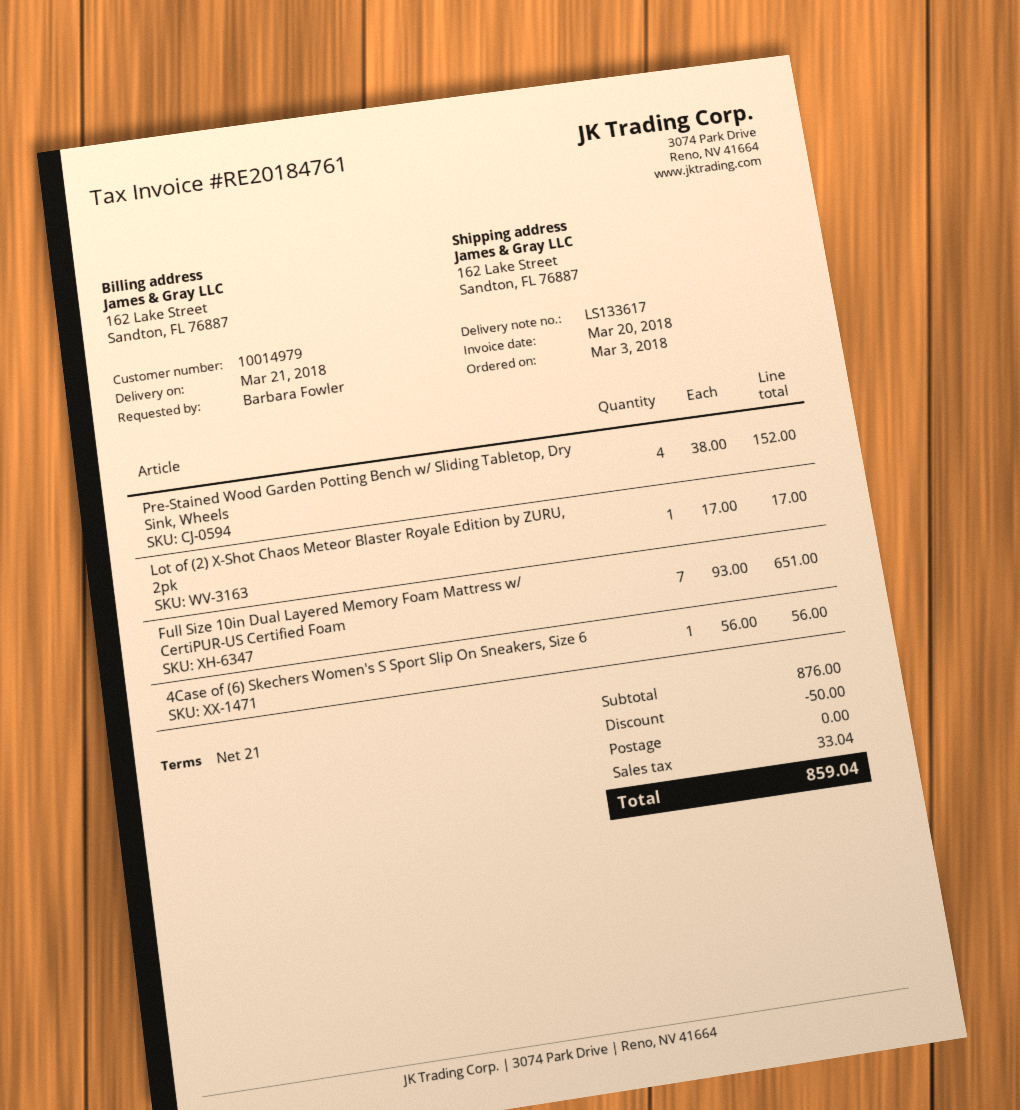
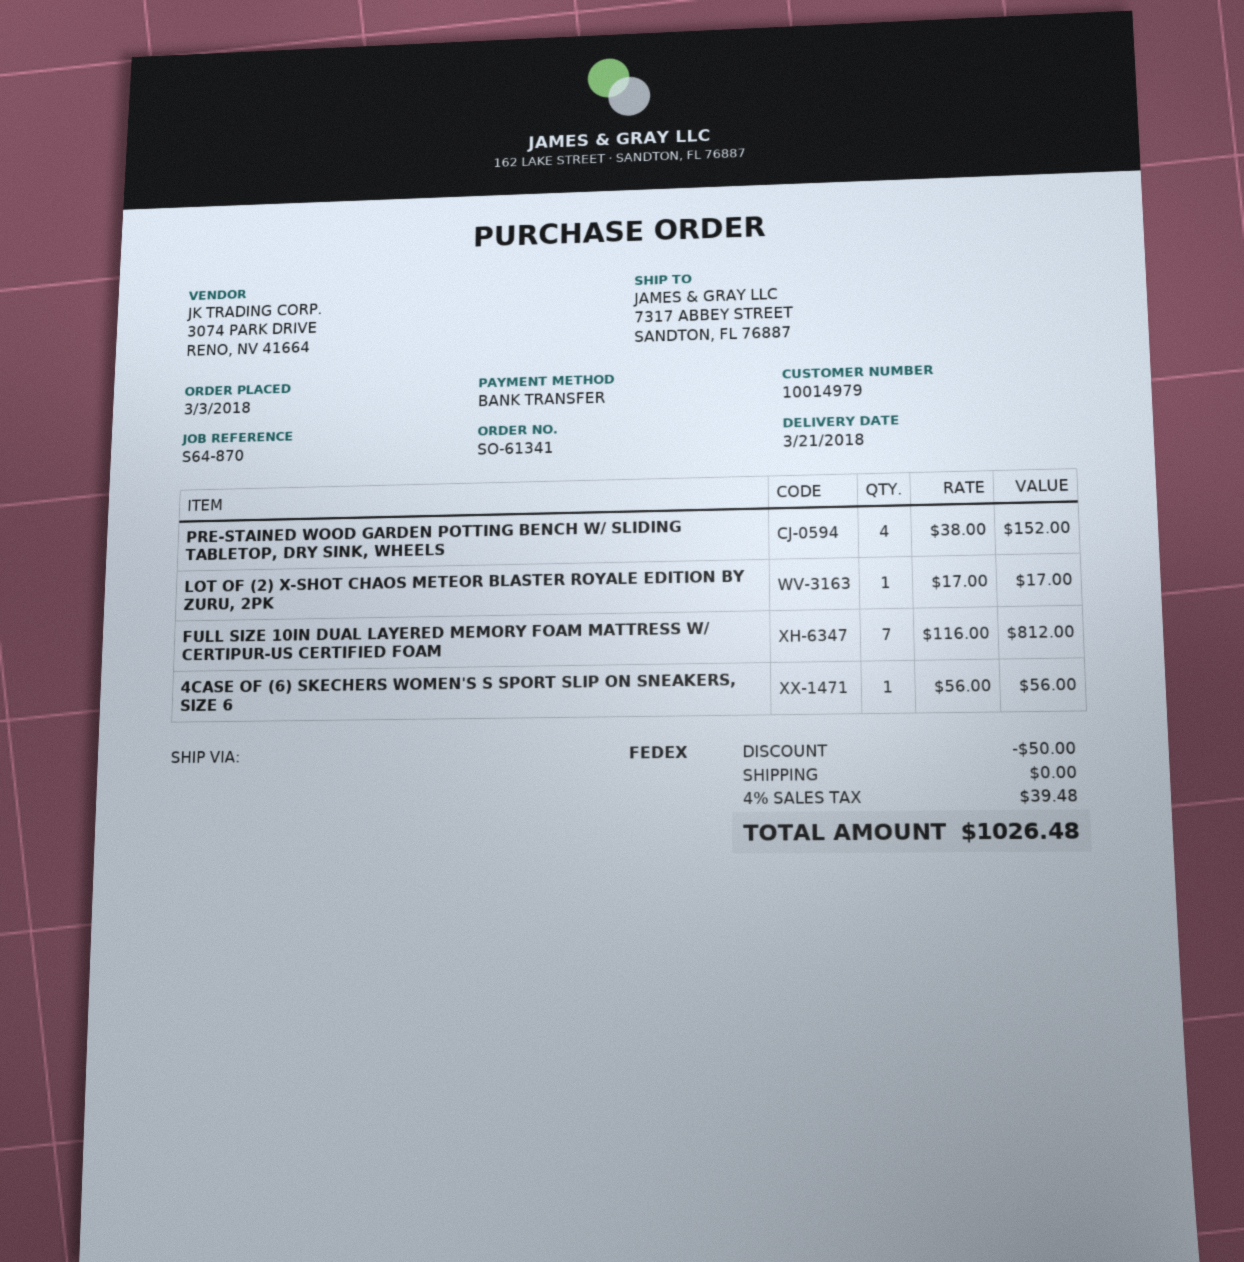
ship to: 162 Lake Street, Sandton, FL 76887 -> 7317 ABBEY STREET, SANDTON, FL 76887
Full Size 10in Dual Layered Memory Foam Mattress w/ CertiPUR-US Certified Foam: 7 x 93.00 = 651.00 -> 7 x 116.00 = 812.00
tax: 33.04 -> 39.48
total: 859.04 -> 1026.48

